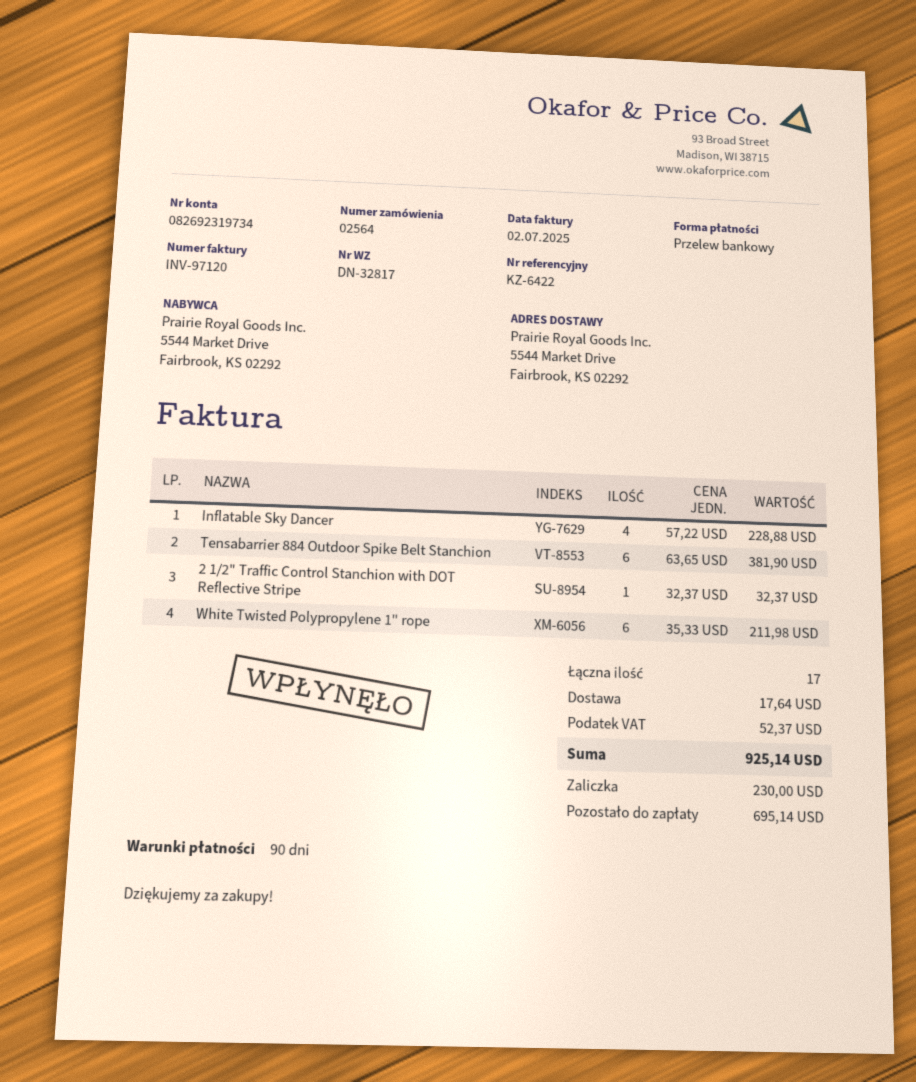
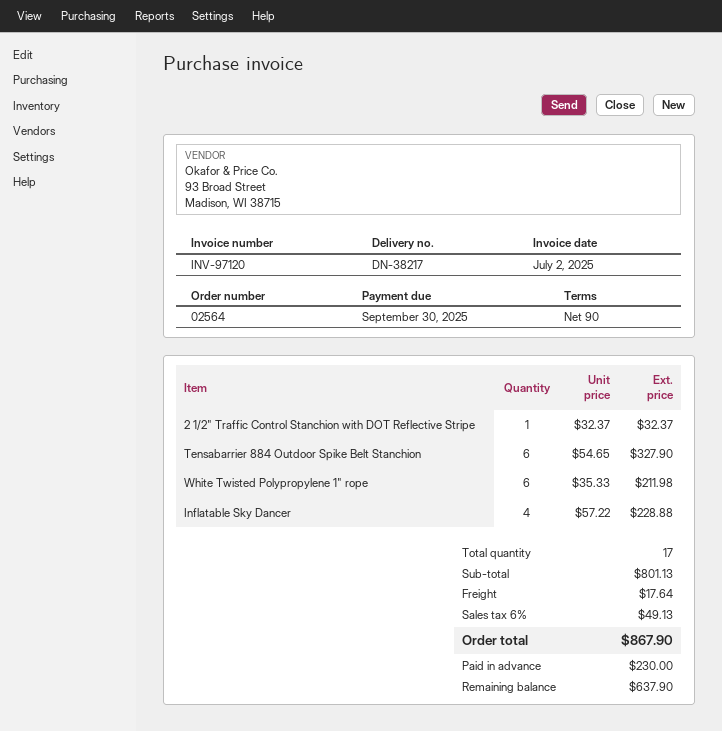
delivery note number: DN-32817 -> DN-38217
Tensabarrier 884 Outdoor Spike Belt Stanchion: 6 x 63.65 = 381.90 -> 6 x 54.65 = 327.90
tax: 52.37 -> 49.13
total: 925.14 -> 867.90
balance: 695.14 -> 637.90

